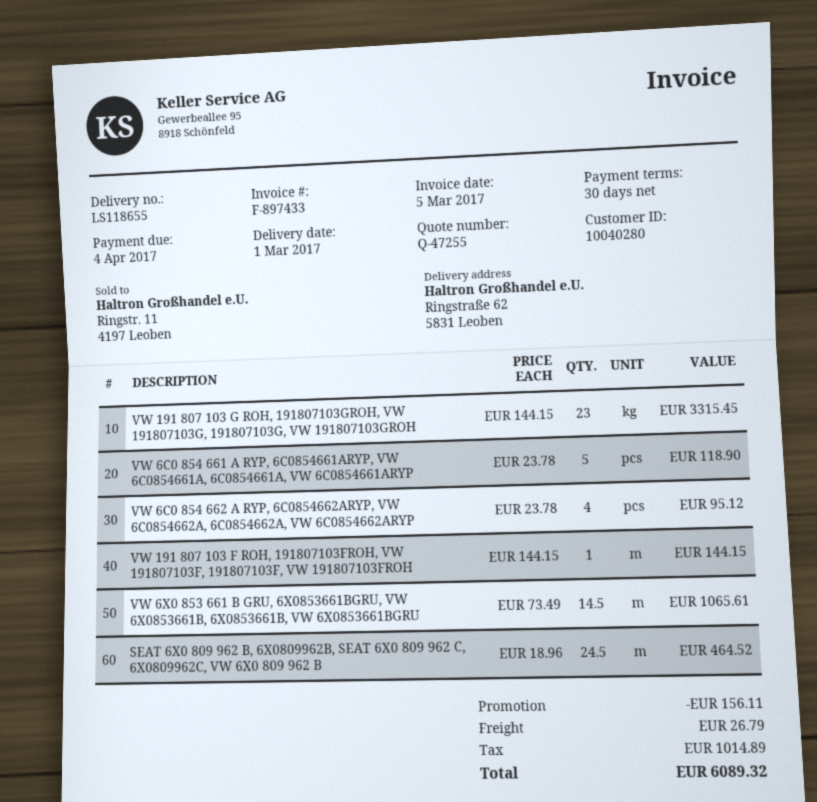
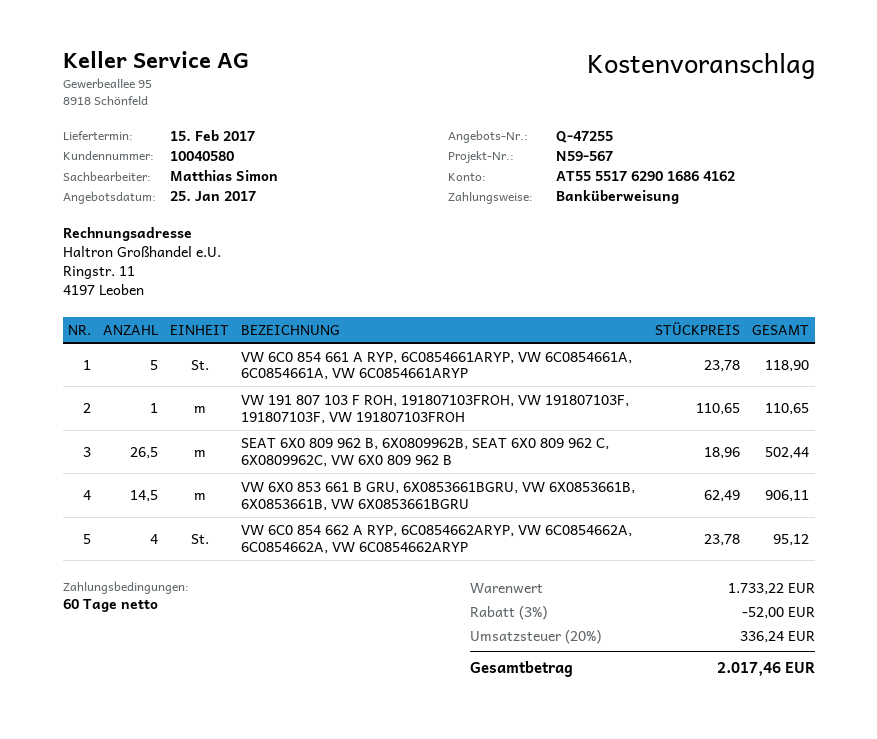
delivery date: 2017-03-01 -> 2017-02-15
payment terms: 30 days -> 60 days
customer number: 10040280 -> 10040580
VW 191 807 103 G ROH, 191807103GROH, VW 191807103G, 191807103G, VW 191807103GROH: 23 x 144.15 = 3315.45 -> none
VW 191 807 103 F ROH, 191807103FROH, VW 191807103F, 191807103F, VW 191807103FROH: 1 x 144.15 = 144.15 -> 1 x 110.65 = 110.65
VW 6X0 853 661 B GRU, 6X0853661BGRU, VW 6X0853661B, 6X0853661B, VW 6X0853661BGRU: 14.5 x 73.49 = 1065.61 -> 14.5 x 62.49 = 906.11
SEAT 6X0 809 962 B, 6X0809962B, SEAT 6X0 809 962 C, 6X0809962C, VW 6X0 809 962 B: 24.5 x 18.96 = 464.52 -> 26.5 x 18.96 = 502.44
discount: 156.11 -> 52.00
shipping: 26.79 -> none
tax: 1014.89 -> 336.24
total: 6089.32 -> 2017.46

